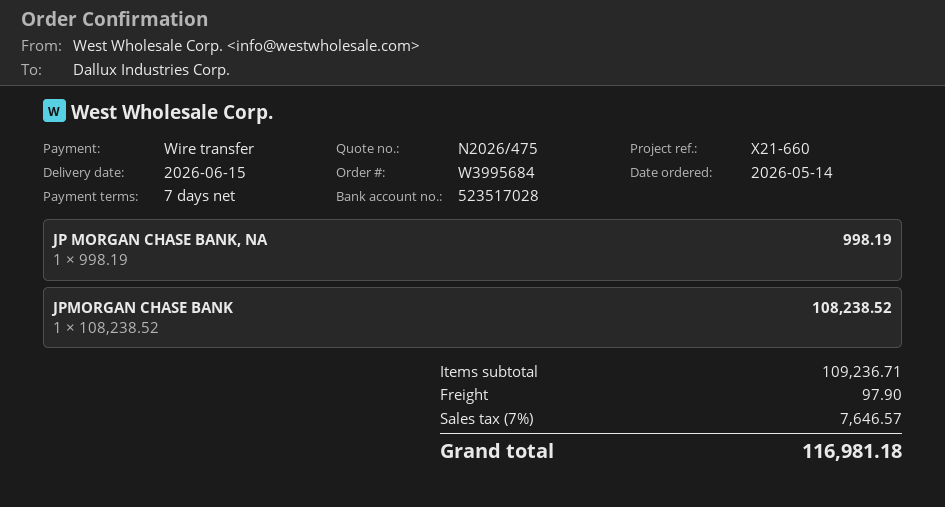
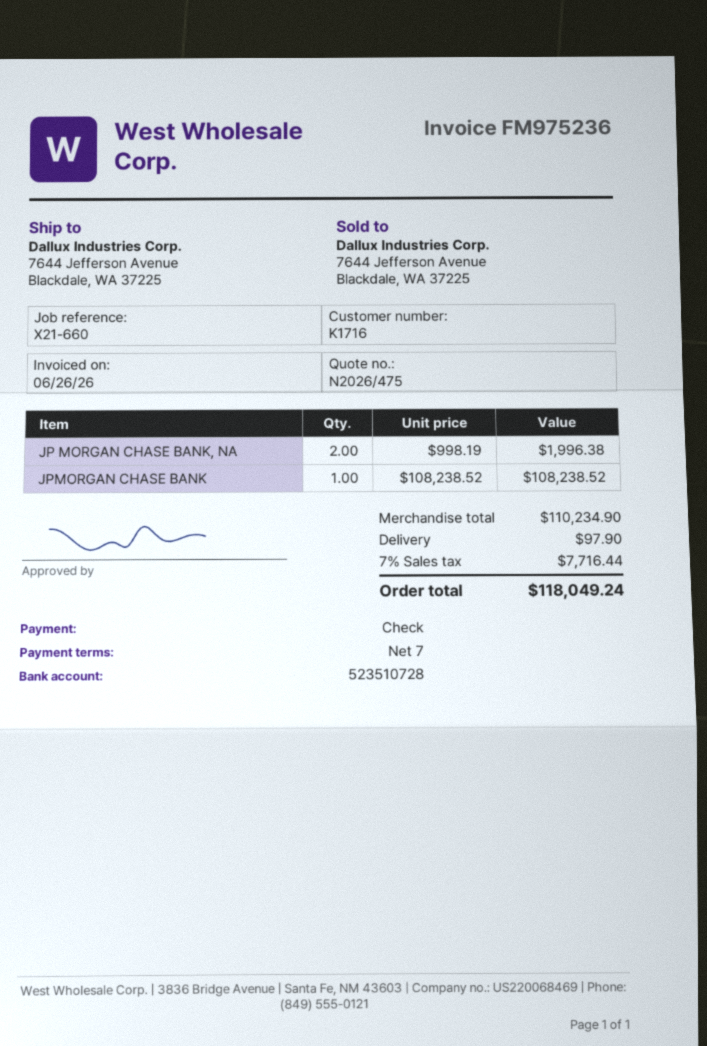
payment method: bank transfer -> cheque
bank account: 523517028 -> 523510728
JP MORGAN CHASE BANK, NA: 1 x 998.19 = 998.19 -> 2 x 998.19 = 1996.38
subtotal: 109236.71 -> 110234.90
tax: 7% = 7646.57 -> 7% = 7716.44
total: 116981.18 -> 118049.24

